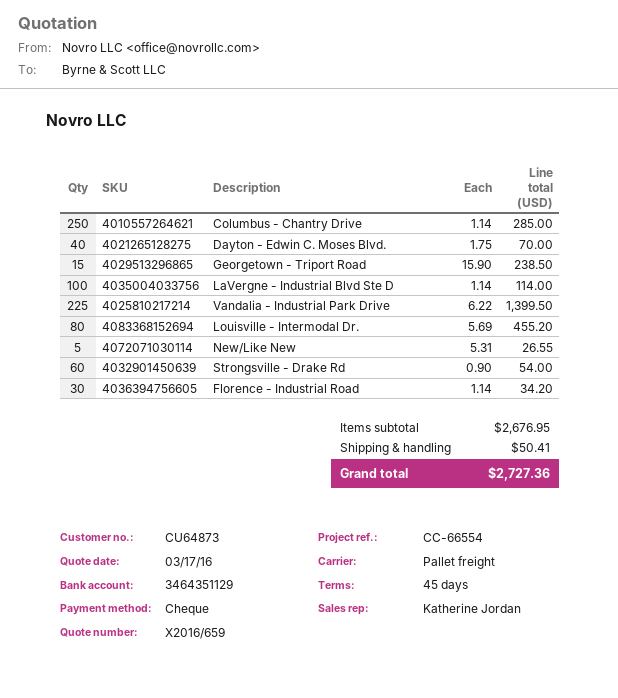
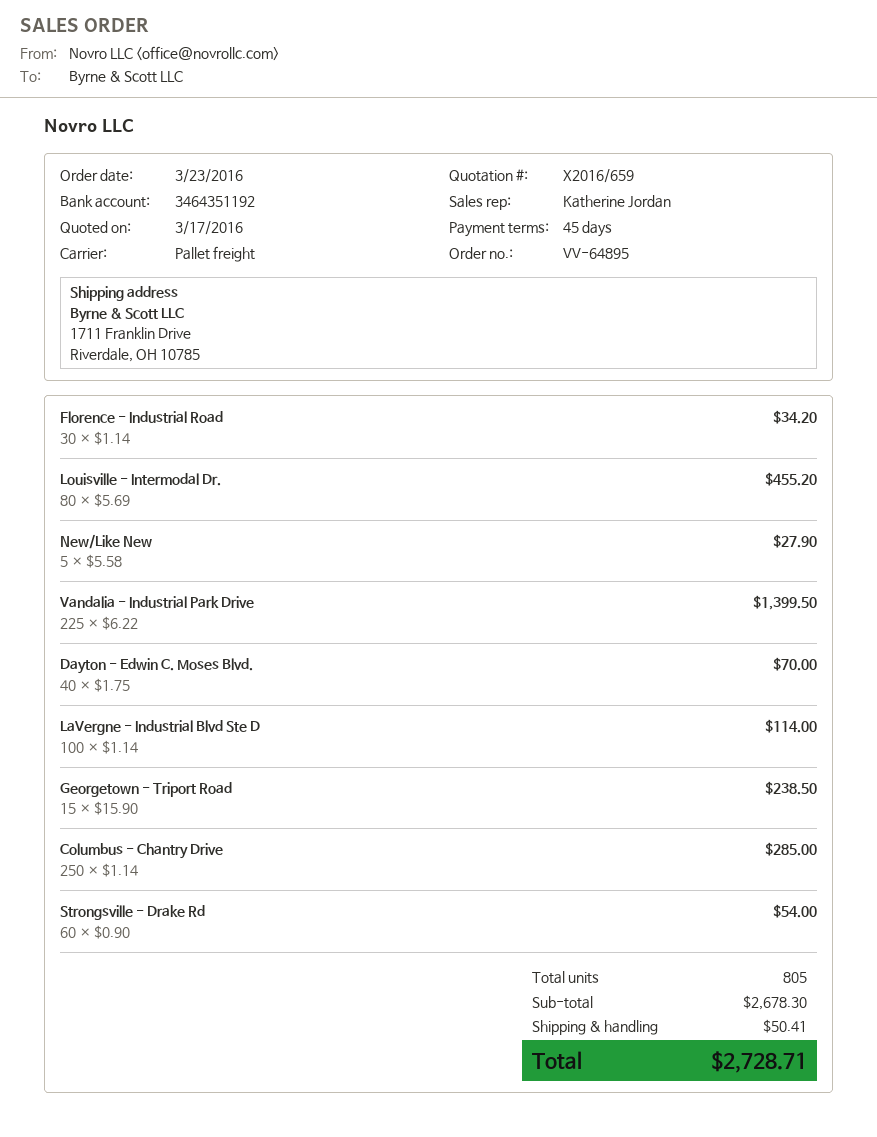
bank account: 3464351129 -> 3464351192
New/Like New: 5 x 5.31 = 26.55 -> 5 x 5.58 = 27.90
subtotal: 2676.95 -> 2678.30
total: 2727.36 -> 2728.71

